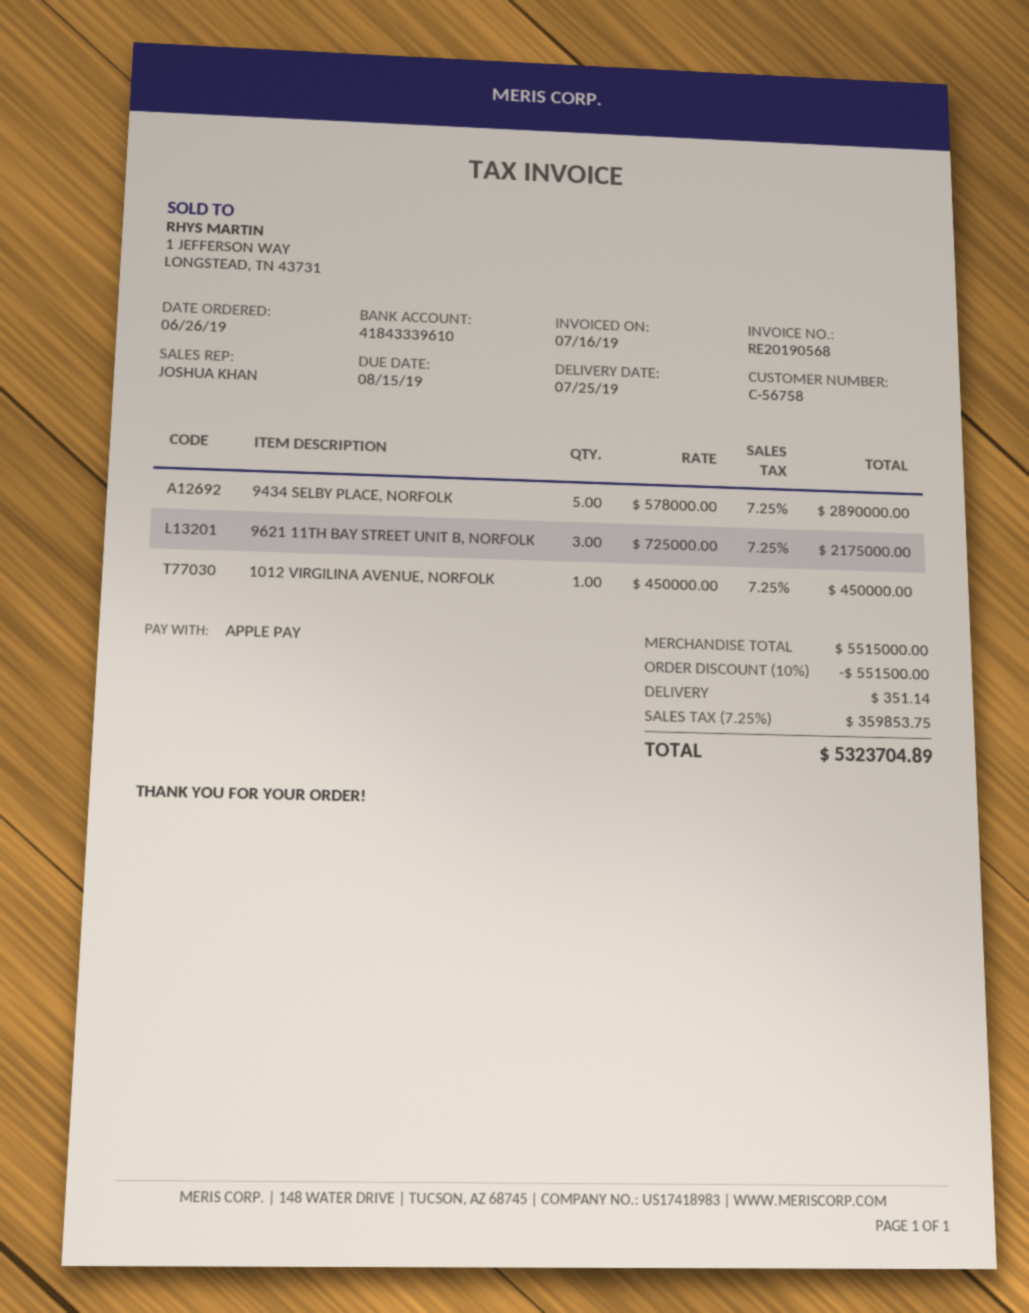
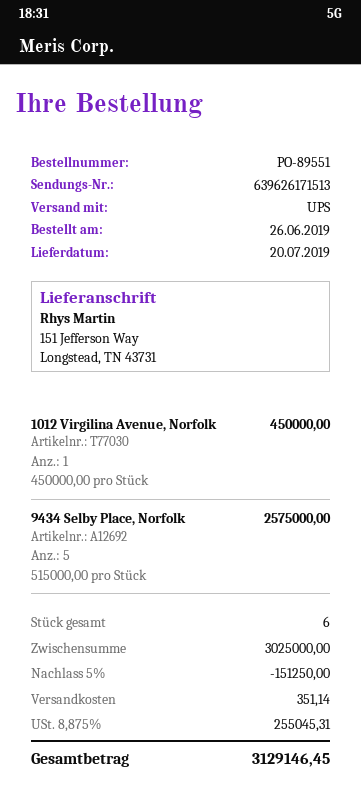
delivery date: 2019-07-25 -> 2019-07-20
9434 SELBY PLACE, NORFOLK: 5 x 578000.00 = 2890000.00 -> 5 x 515000.00 = 2575000.00
9621 11TH BAY STREET UNIT B, NORFOLK: 3 x 725000.00 = 2175000.00 -> none
subtotal: 5515000.00 -> 3025000.00
discount: 10% = 551500.00 -> 5% = 151250.00
tax: 7.25% = 359853.75 -> 8.875% = 255045.31
total: 5323704.89 -> 3129146.45

